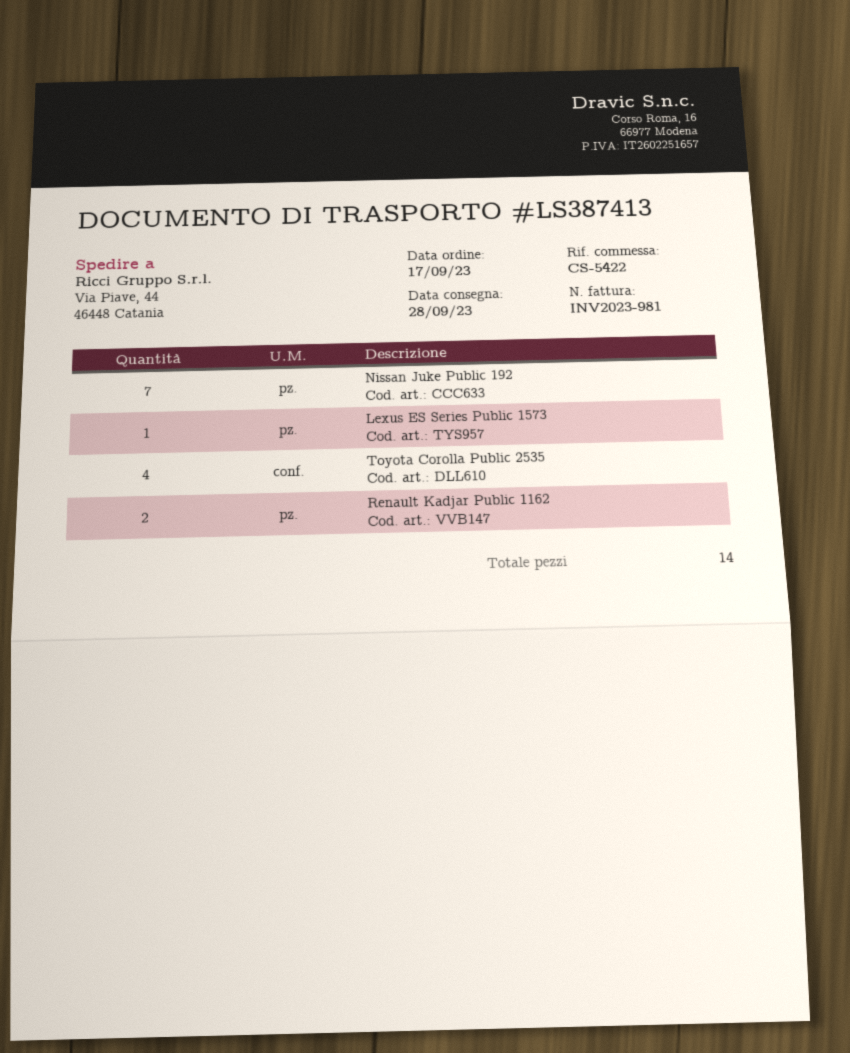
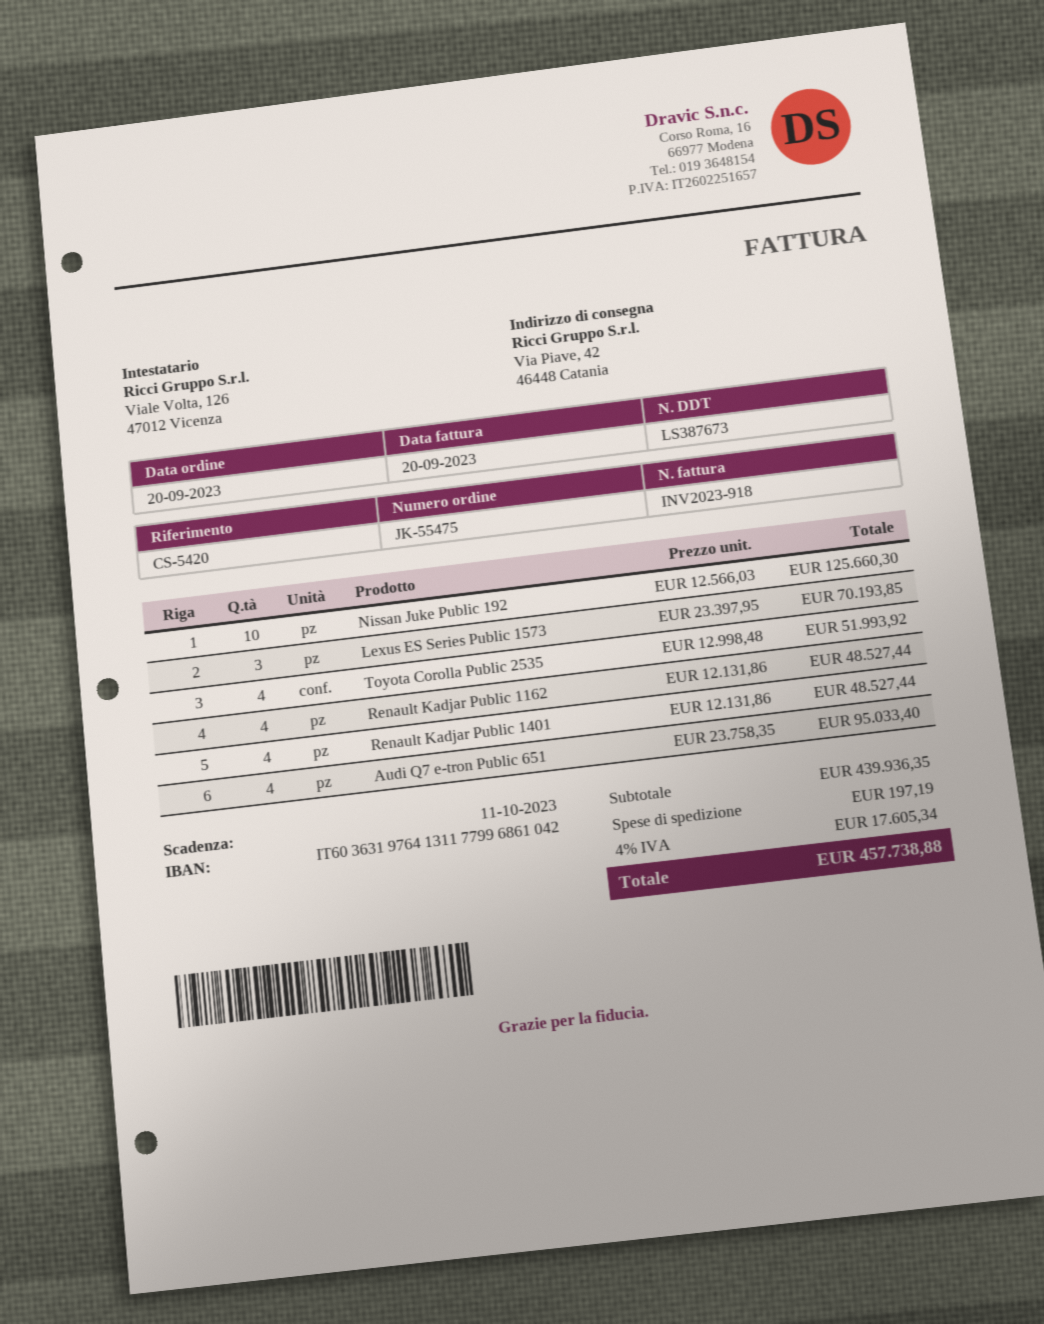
order date: 2023-09-17 -> 2023-09-20
delivery note number: LS387413 -> LS387673
invoice number: INV2023-981 -> INV2023-918
reference: CS-5422 -> CS-5420
ship to: Via Piave, 44, 46448 Catania -> Via Piave, 42, 46448 Catania
Nissan Juke Public 192: 7 -> 10
Lexus ES Series Public 1573: 1 -> 3
Renault Kadjar Public 1162: 2 -> 4
Renault Kadjar Public 1401: none -> 4
Audi Q7 e-tron Public 651: none -> 4

